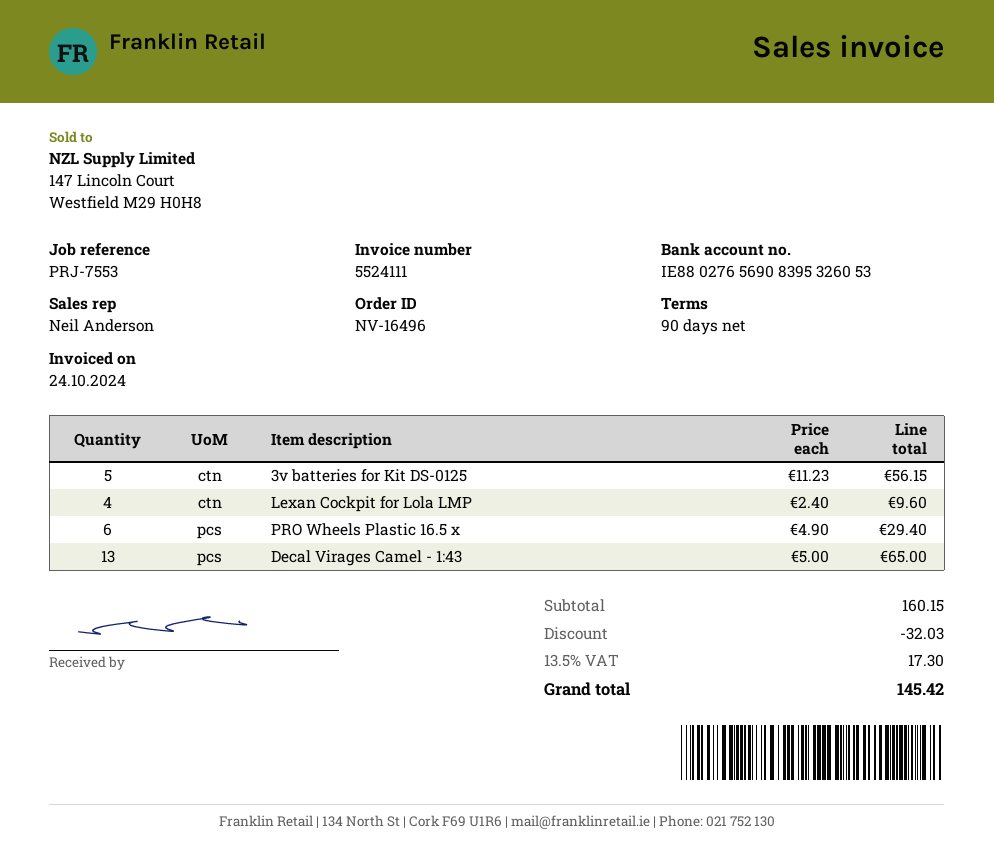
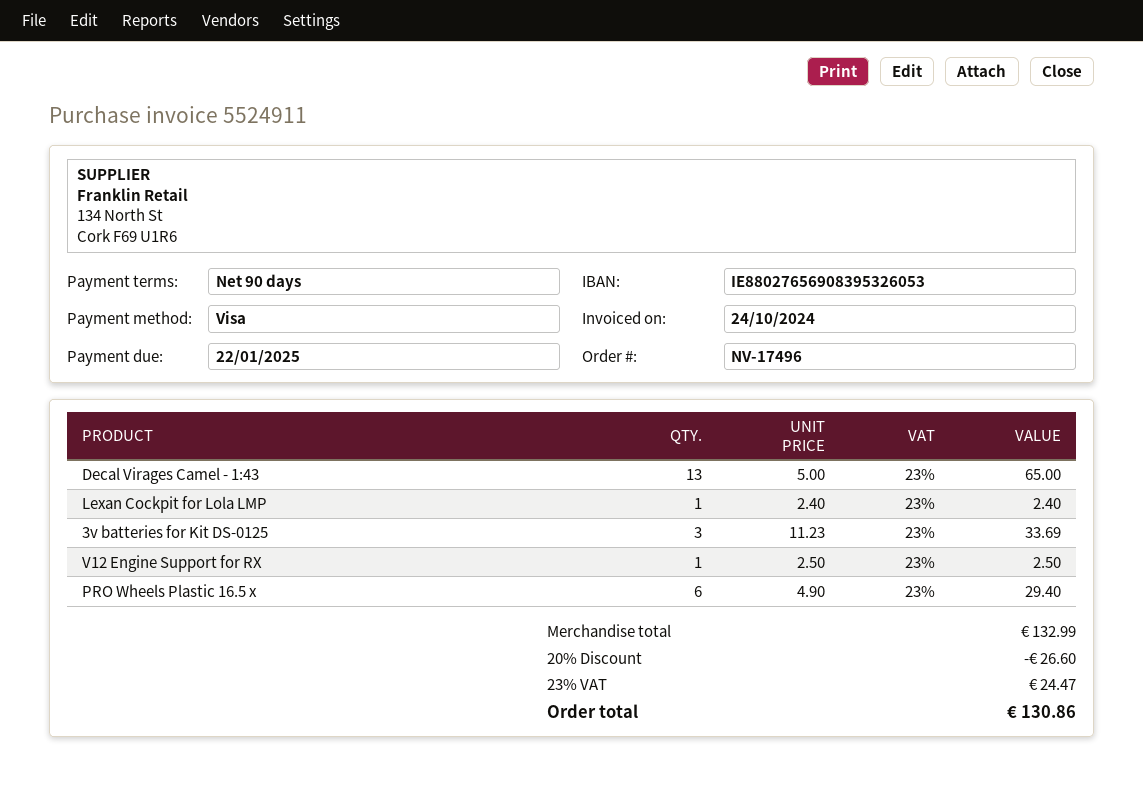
order number: NV-16496 -> NV-17496
invoice number: 5524111 -> 5524911
3v batteries for Kit DS-0125: 5 x 11.23 = 56.15 -> 3 x 11.23 = 33.69
Lexan Cockpit for Lola LMP: 4 x 2.40 = 9.60 -> 1 x 2.40 = 2.40
V12 Engine Support for RX: none -> 1 x 2.50 = 2.50
subtotal: 160.15 -> 132.99
discount: 32.03 -> 26.60
tax: 13.5% = 17.30 -> 23% = 24.47
total: 145.42 -> 130.86

